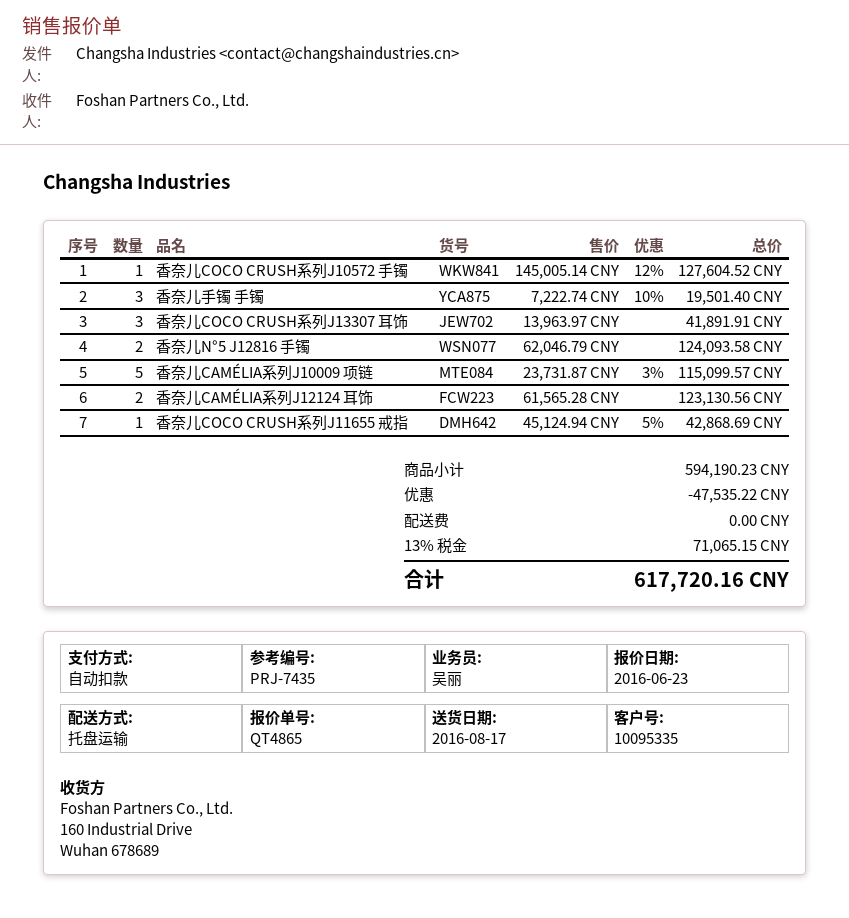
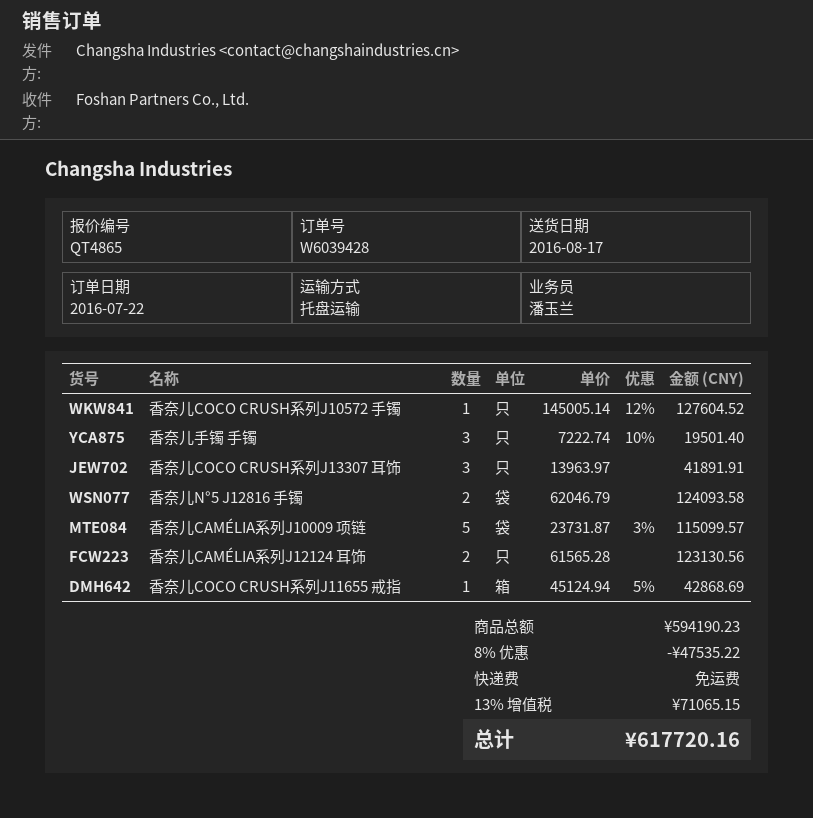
sales rep: 吴丽 -> 潘玉兰

